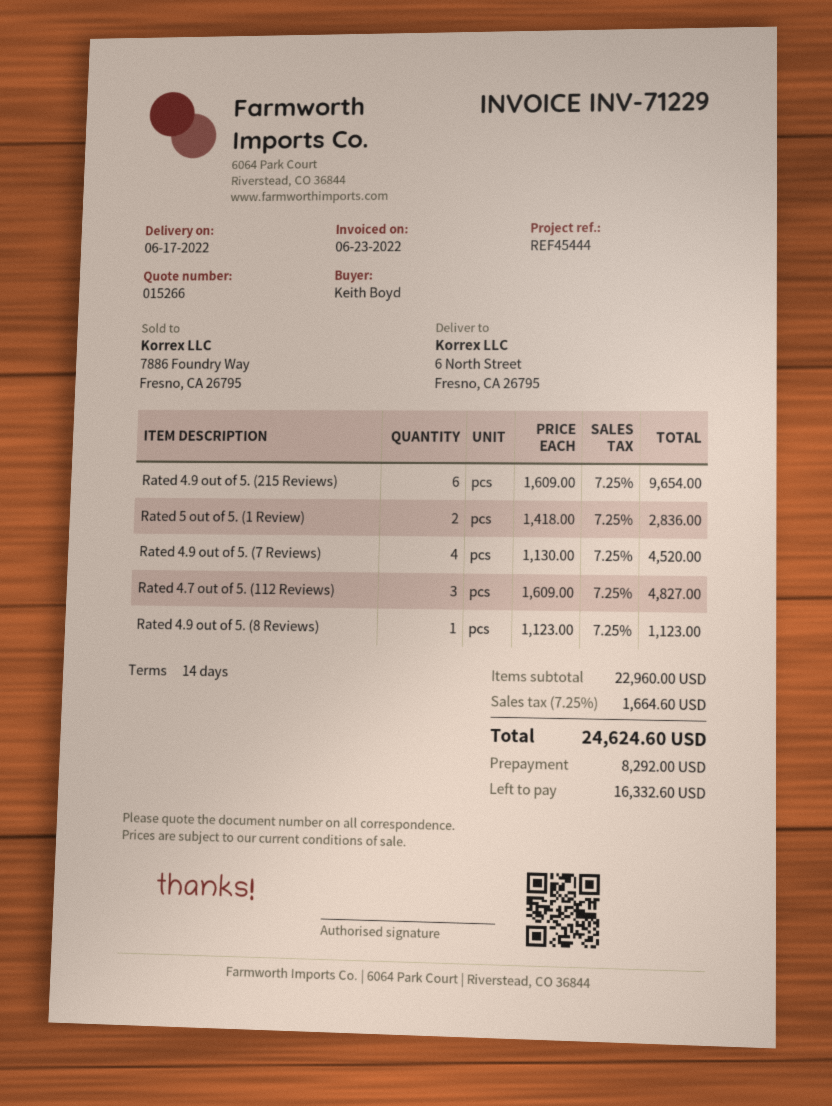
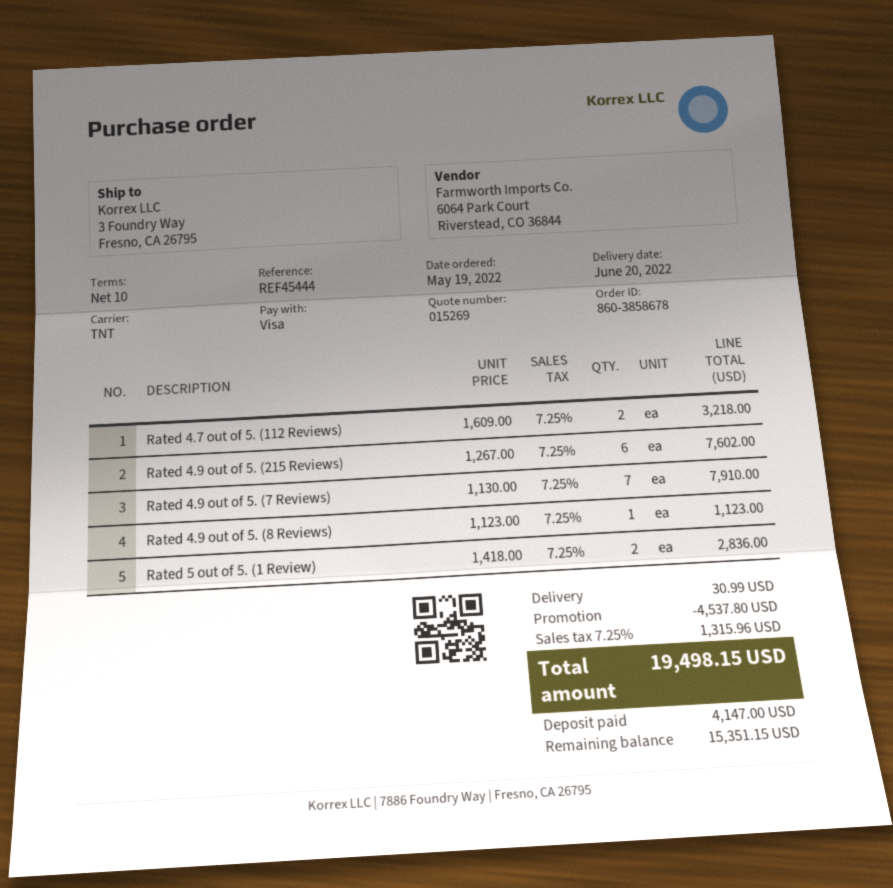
quote number: 015266 -> 015269
delivery date: 2022-06-17 -> 2022-06-20
payment terms: 14 days -> 10 days
ship to: 6 North Street, Fresno, CA 26795 -> 3 Foundry Way, Fresno, CA 26795
Rated 4.9 out of 5. (215 Reviews): 6 x 1609.00 = 9654.00 -> 6 x 1267.00 = 7602.00
Rated 4.9 out of 5. (7 Reviews): 4 x 1130.00 = 4520.00 -> 7 x 1130.00 = 7910.00
Rated 4.7 out of 5. (112 Reviews): 3 x 1609.00 = 4827.00 -> 2 x 1609.00 = 3218.00
discount: none -> 4537.80
shipping: none -> 30.99
tax: 7.25% = 1664.60 -> 7.25% = 1315.96
total: 24624.60 -> 19498.15
deposit: 8292.00 -> 4147.00
balance: 16332.60 -> 15351.15

